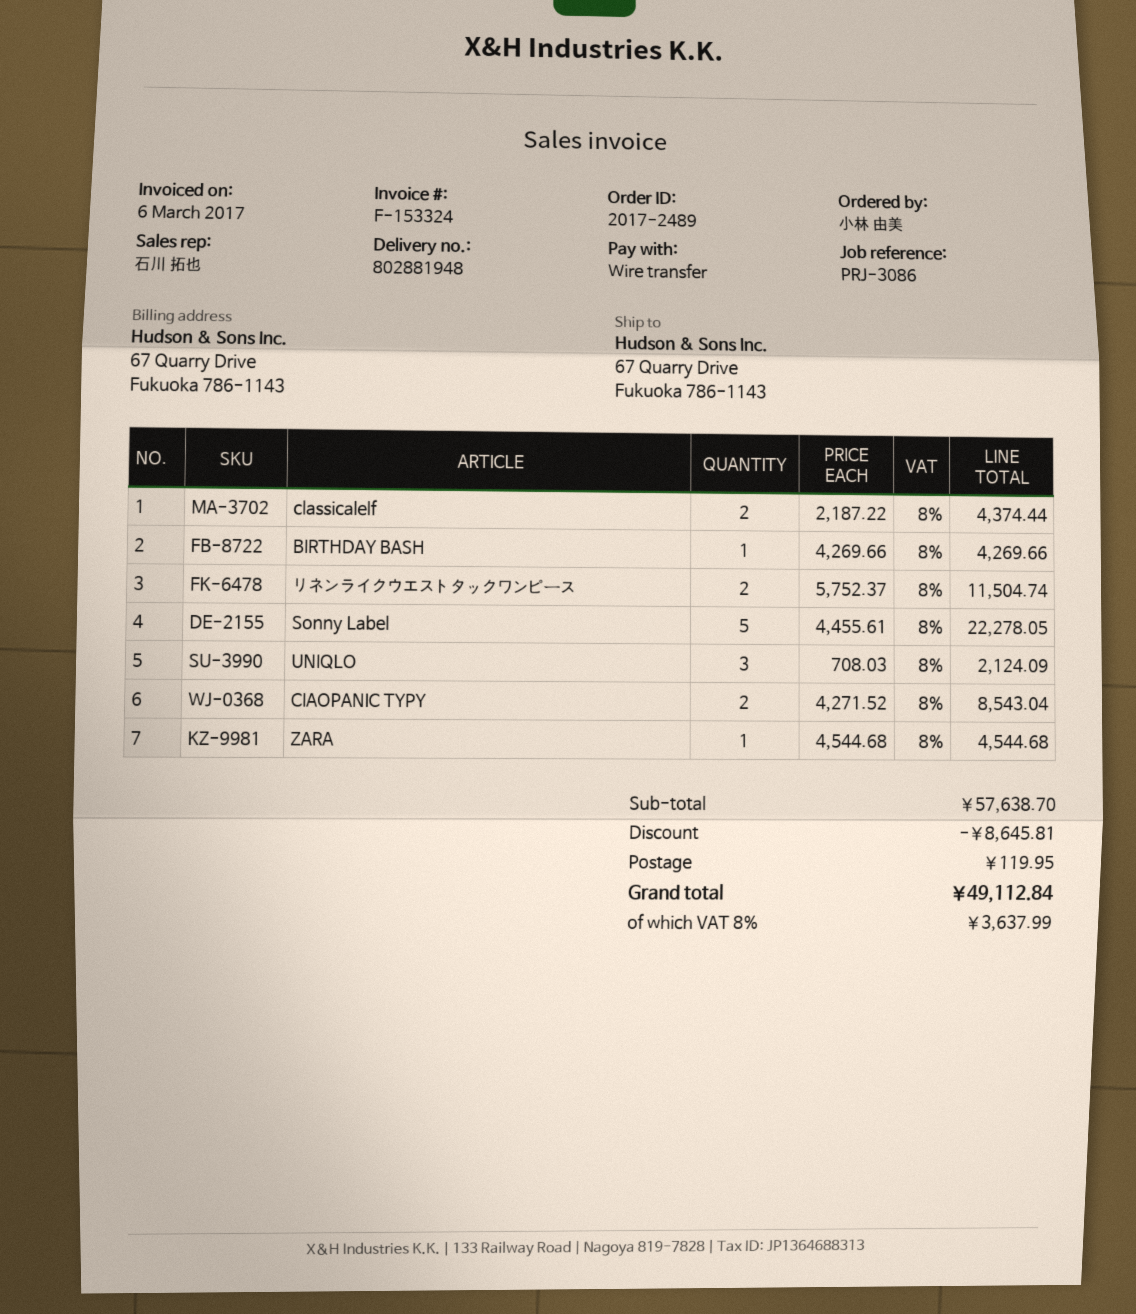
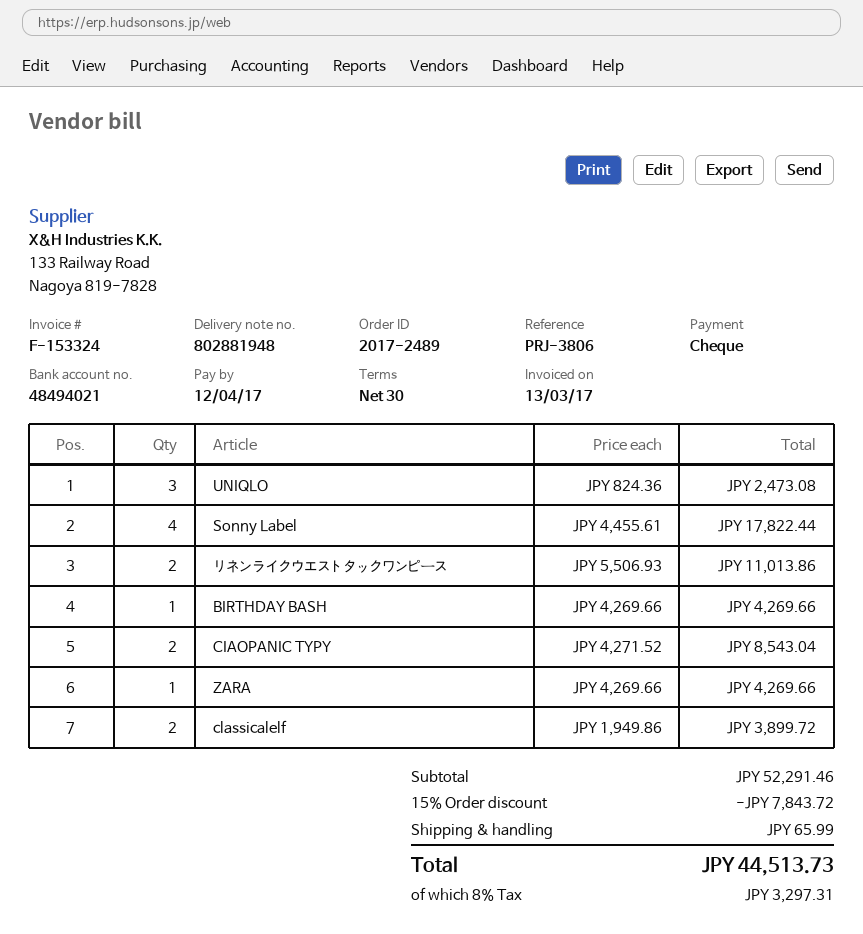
invoice date: 2017-03-06 -> 2017-03-13
reference: PRJ-3086 -> PRJ-3806
payment method: bank transfer -> cheque
classicalelf: 2 x 2187.22 = 4374.44 -> 2 x 1949.86 = 3899.72
リネンライクウエストタックワンピース: 2 x 5752.37 = 11504.74 -> 2 x 5506.93 = 11013.86
Sonny Label: 5 x 4455.61 = 22278.05 -> 4 x 4455.61 = 17822.44
UNIQLO: 3 x 708.03 = 2124.09 -> 3 x 824.36 = 2473.08
ZARA: 1 x 4544.68 = 4544.68 -> 1 x 4269.66 = 4269.66
subtotal: 57638.70 -> 52291.46
discount: 8645.81 -> 7843.72
shipping: 119.95 -> 65.99
tax: 8% = 3637.99 -> 8% = 3297.31
total: 49112.84 -> 44513.73

